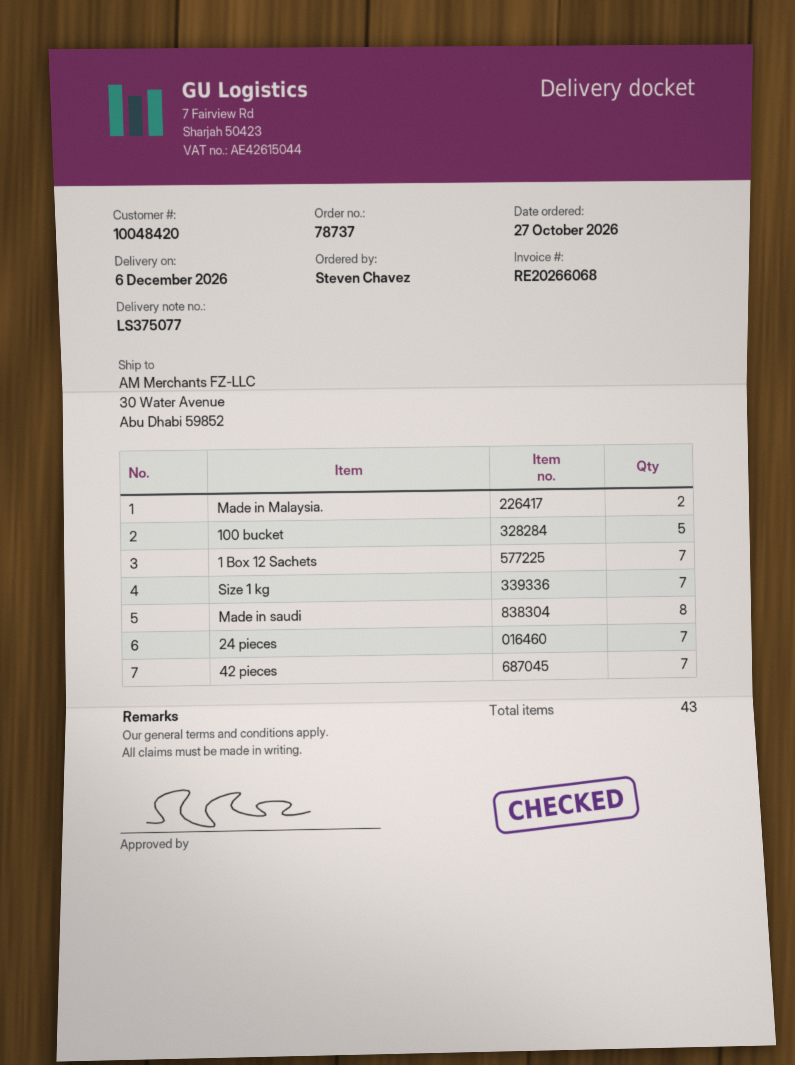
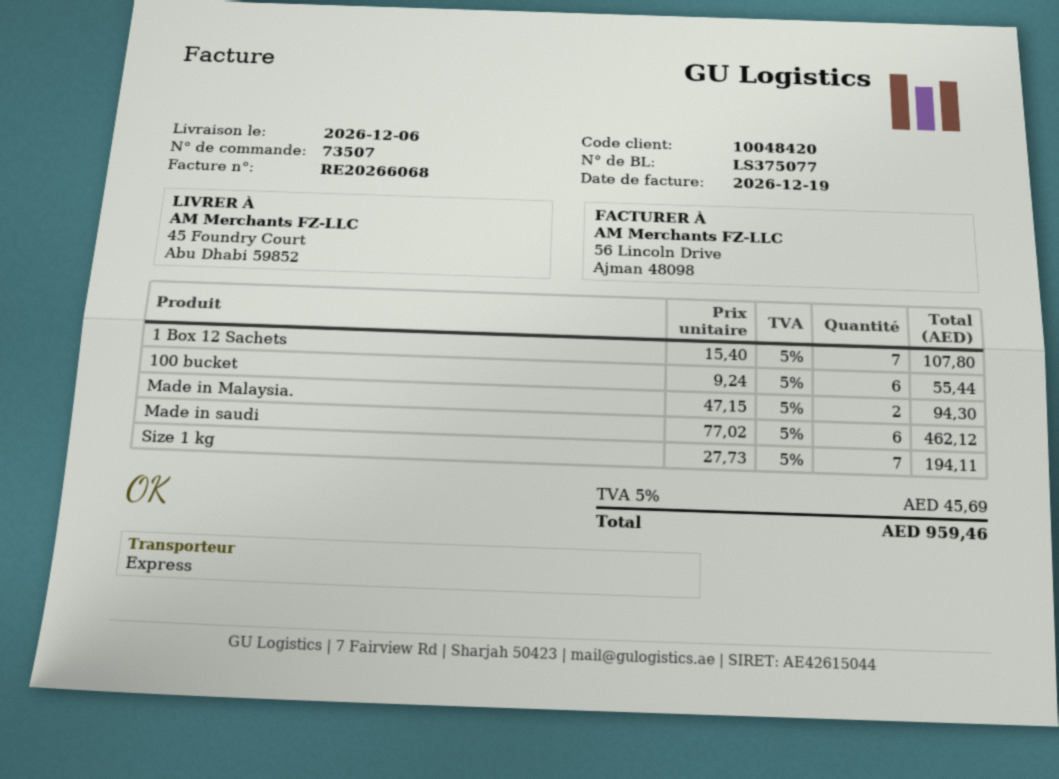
order number: 78737 -> 73507
ship to: 30 Water Avenue, Abu Dhabi 59852 -> 45 Foundry Court, Abu Dhabi 59852
100 bucket: 5 -> 6
Made in saudi: 8 -> 6
24 pieces: 7 -> none
42 pieces: 7 -> none

